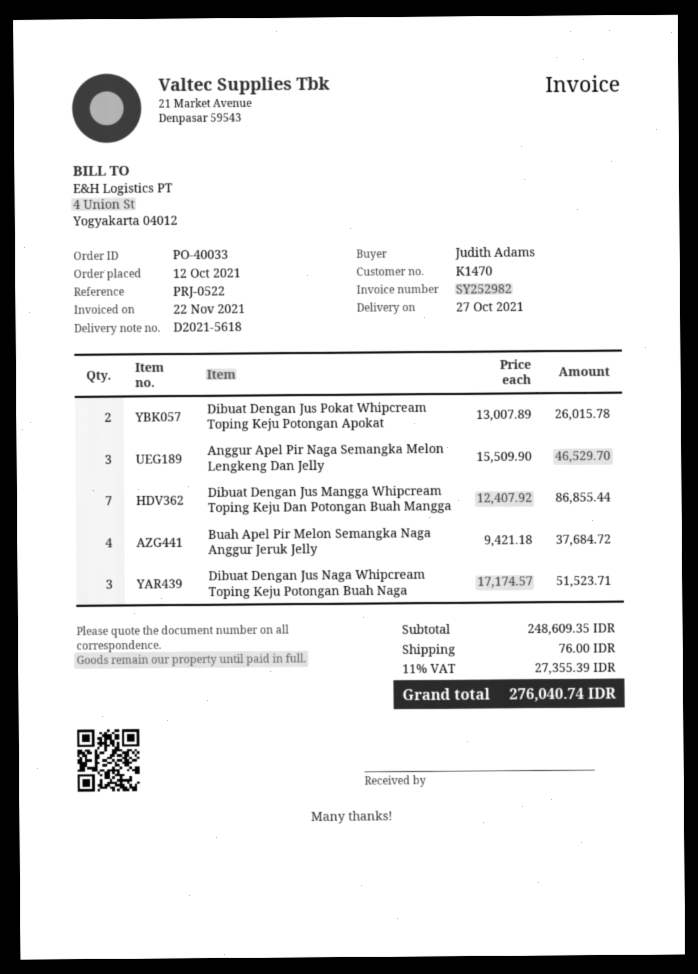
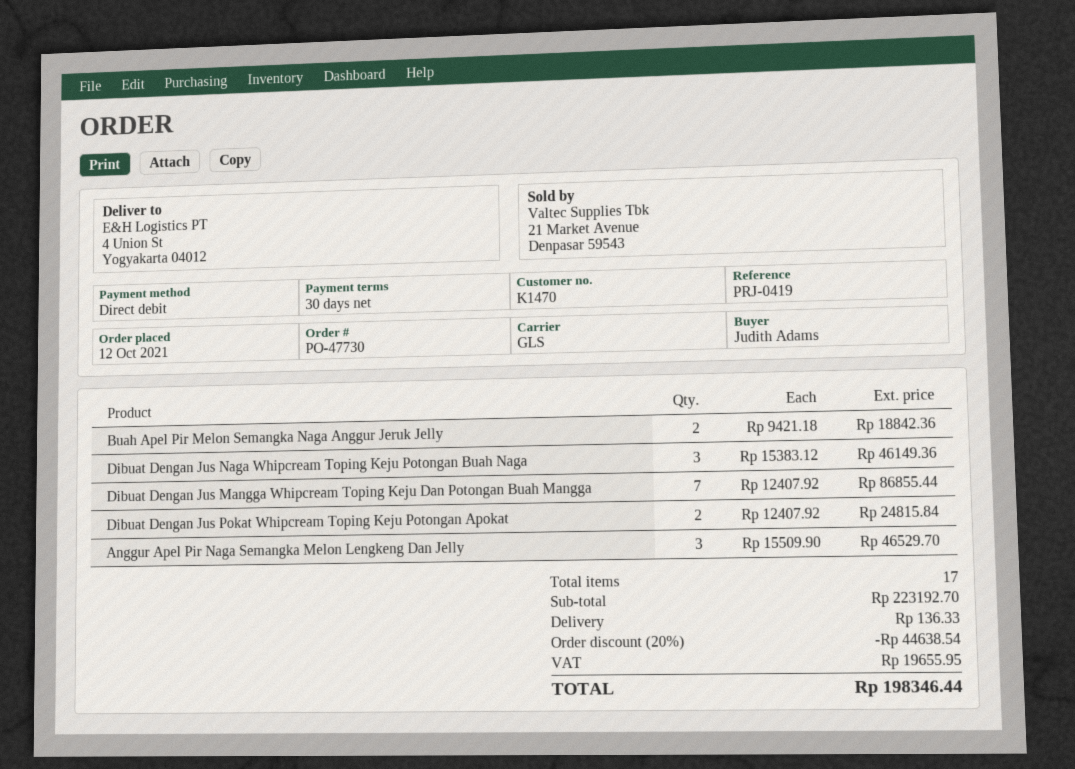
order number: PO-40033 -> PO-47730
reference: PRJ-0522 -> PRJ-0419
Dibuat Dengan Jus Pokat Whipcream Toping Keju Potongan Apokat: 2 x 13007.89 = 26015.78 -> 2 x 12407.92 = 24815.84
Buah Apel Pir Melon Semangka Naga Anggur Jeruk Jelly: 4 x 9421.18 = 37684.72 -> 2 x 9421.18 = 18842.36
Dibuat Dengan Jus Naga Whipcream Toping Keju Potongan Buah Naga: 3 x 17174.57 = 51523.71 -> 3 x 15383.12 = 46149.36
subtotal: 248609.35 -> 223192.70
discount: none -> 20% = 44638.54
shipping: 76.00 -> 136.33
tax: 27355.39 -> 19655.95
total: 276040.74 -> 198346.44

